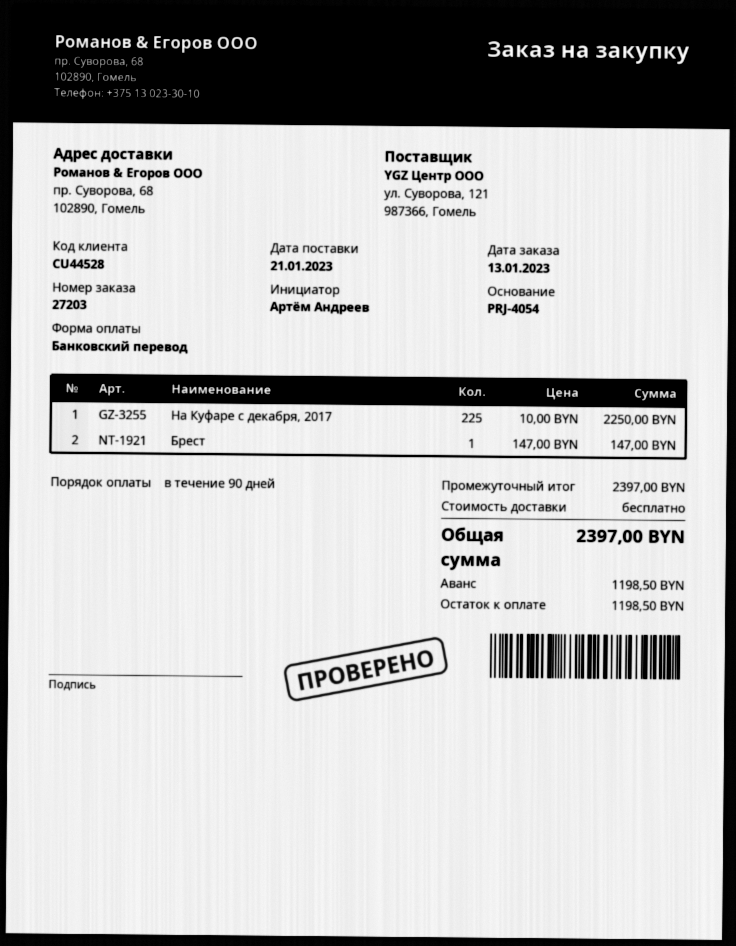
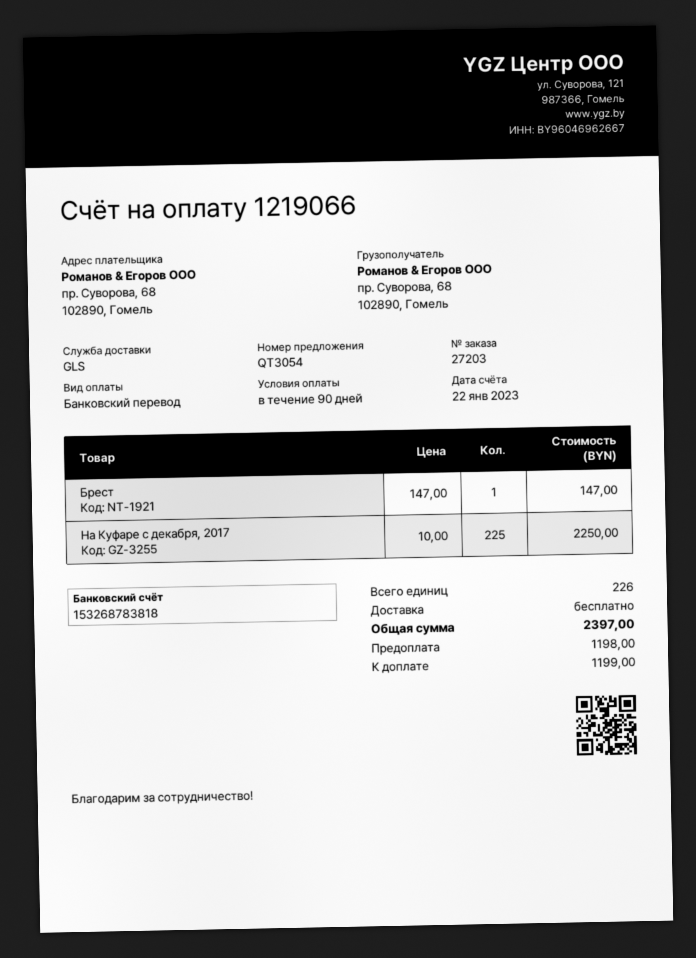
deposit: 1198.50 -> 1198.00
balance: 1198.50 -> 1199.00

